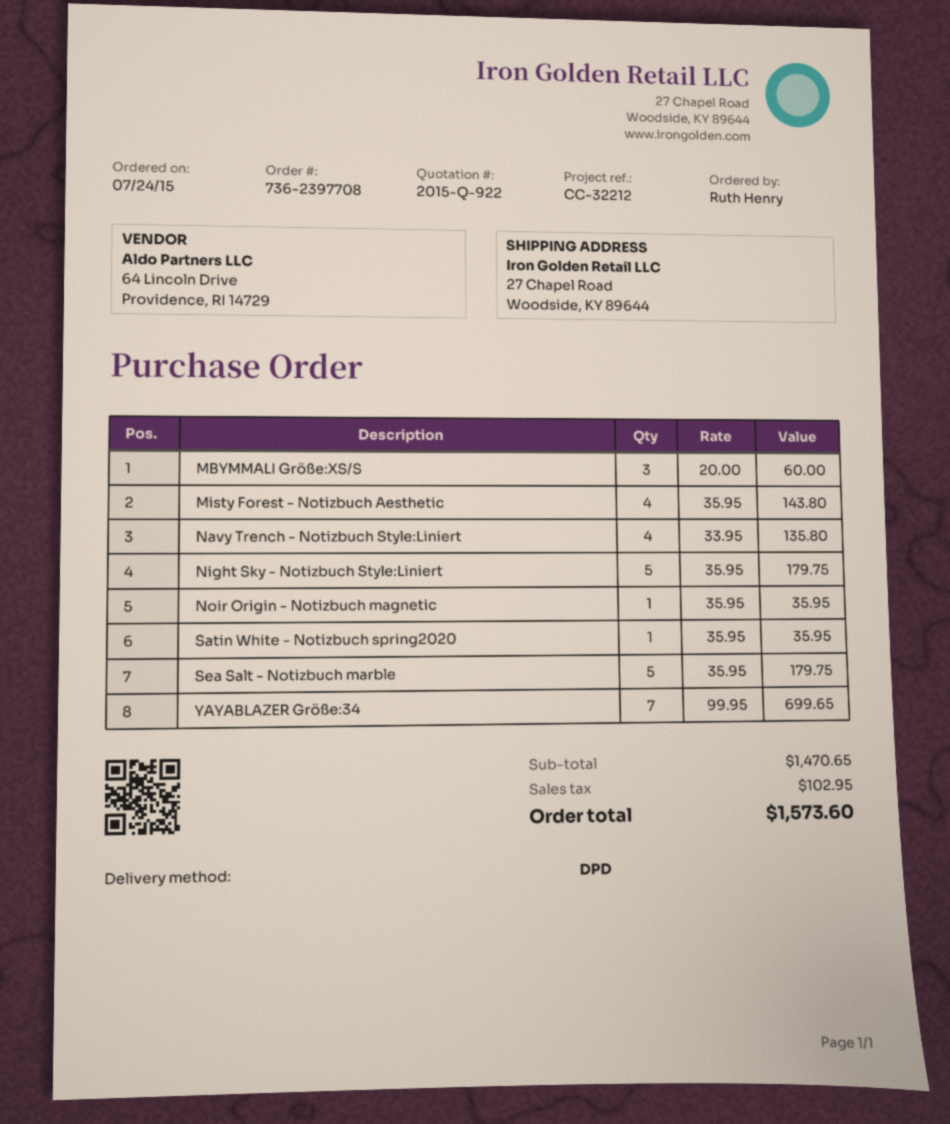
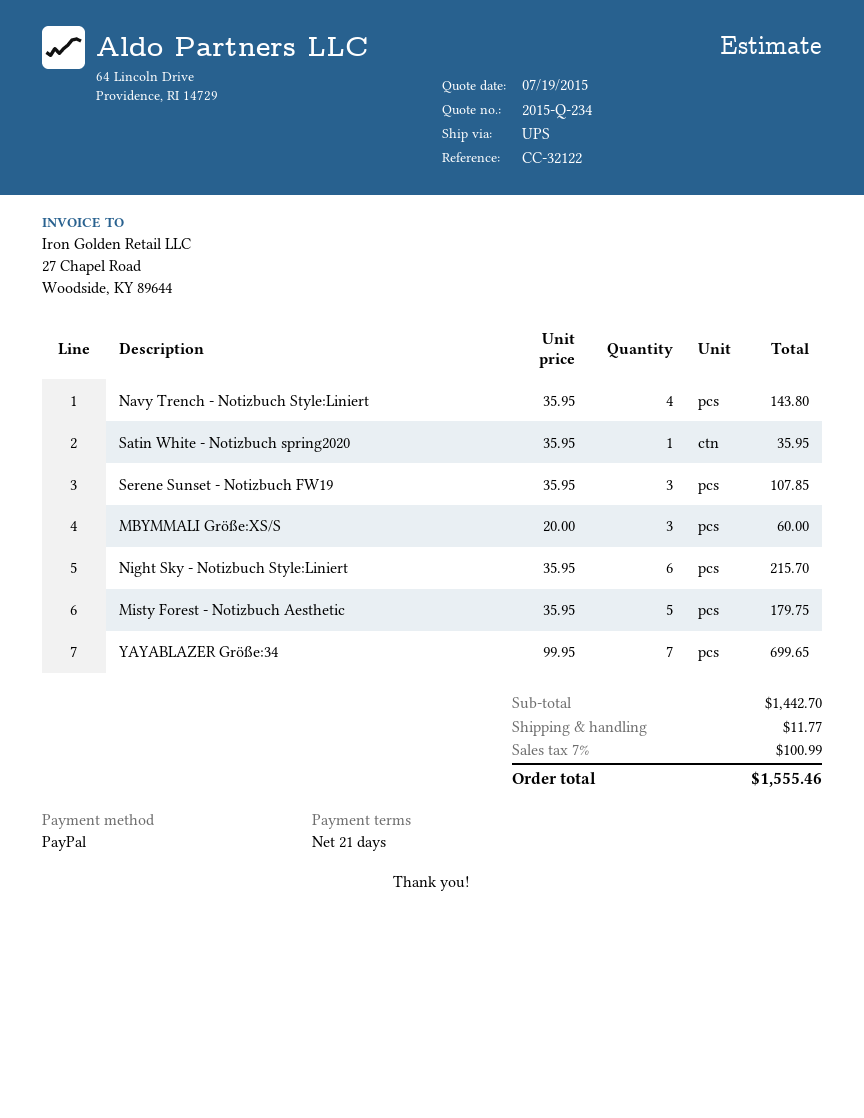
quote number: 2015-Q-922 -> 2015-Q-234
reference: CC-32212 -> CC-32122
shipping method: DPD -> UPS
Misty Forest - Notizbuch Aesthetic: 4 x 35.95 = 143.80 -> 5 x 35.95 = 179.75
Navy Trench - Notizbuch Style:Liniert: 4 x 33.95 = 135.80 -> 4 x 35.95 = 143.80
Night Sky - Notizbuch Style:Liniert: 5 x 35.95 = 179.75 -> 6 x 35.95 = 215.70
Noir Origin - Notizbuch magnetic: 1 x 35.95 = 35.95 -> none
Sea Salt - Notizbuch marble: 5 x 35.95 = 179.75 -> none
Serene Sunset - Notizbuch FW19: none -> 3 x 35.95 = 107.85
subtotal: 1470.65 -> 1442.70
shipping: none -> 11.77
tax: 102.95 -> 100.99
total: 1573.60 -> 1555.46

